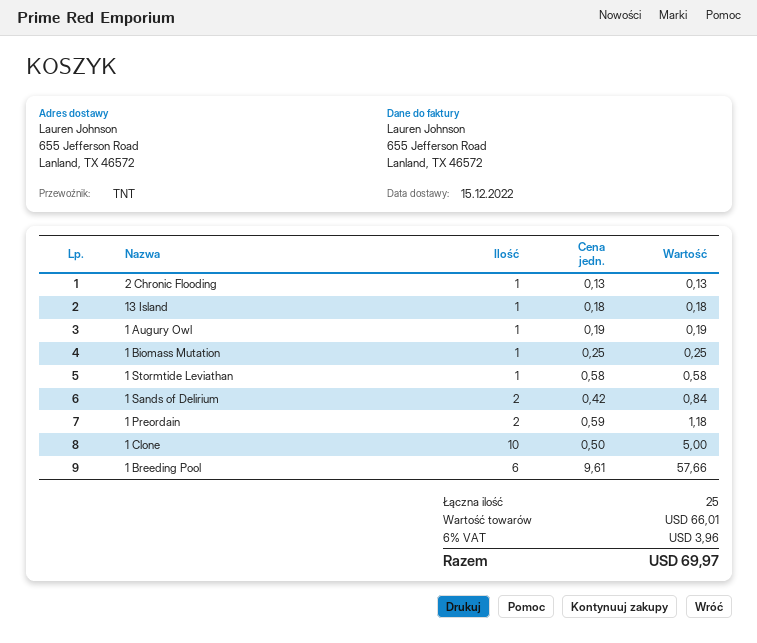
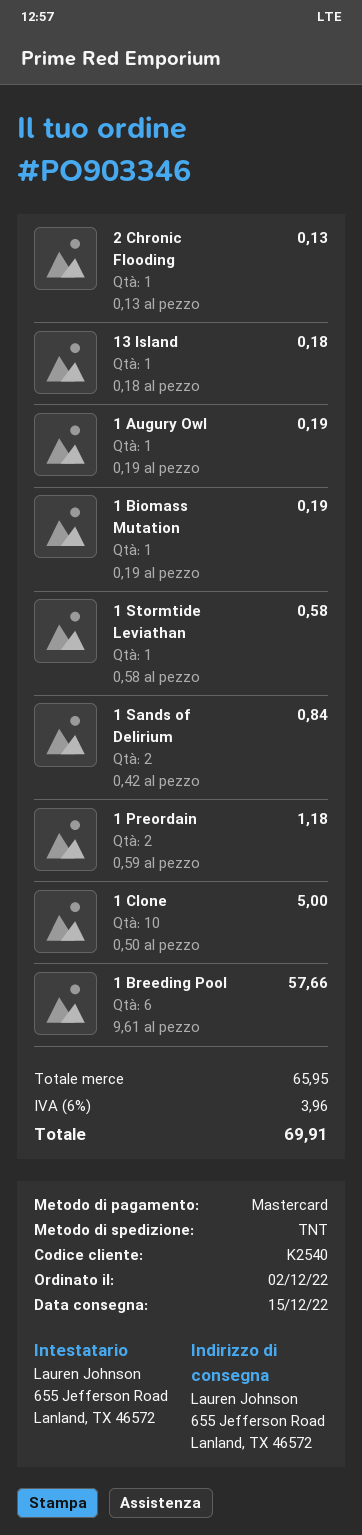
1 Biomass Mutation: 1 x 0.25 = 0.25 -> 1 x 0.19 = 0.19
subtotal: 66.01 -> 65.95
total: 69.97 -> 69.91

